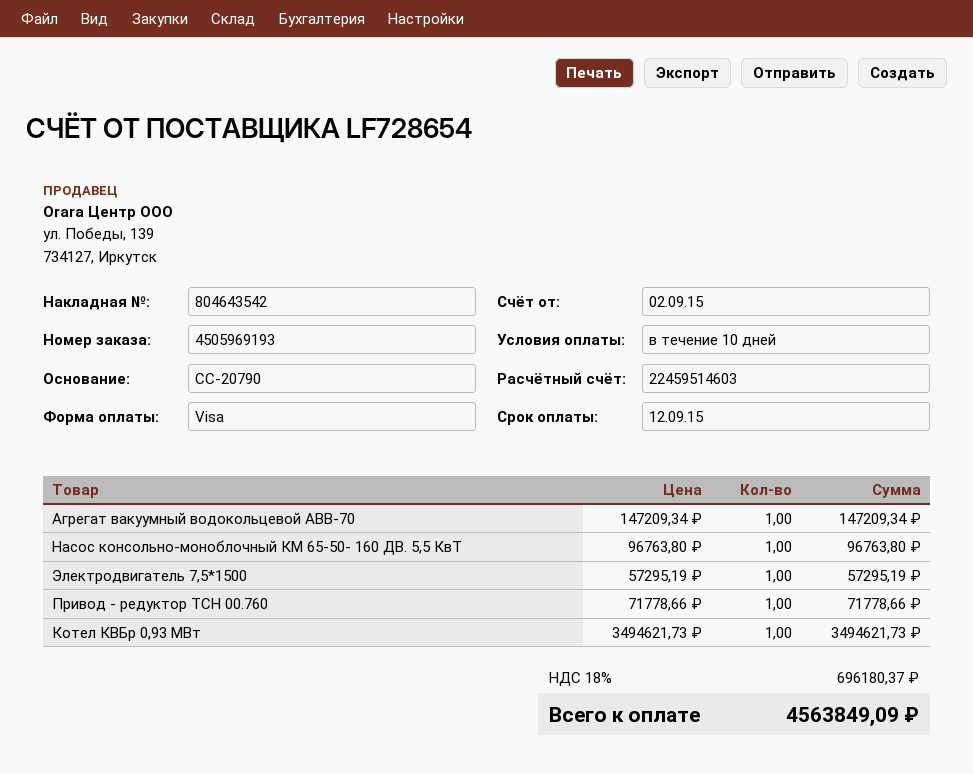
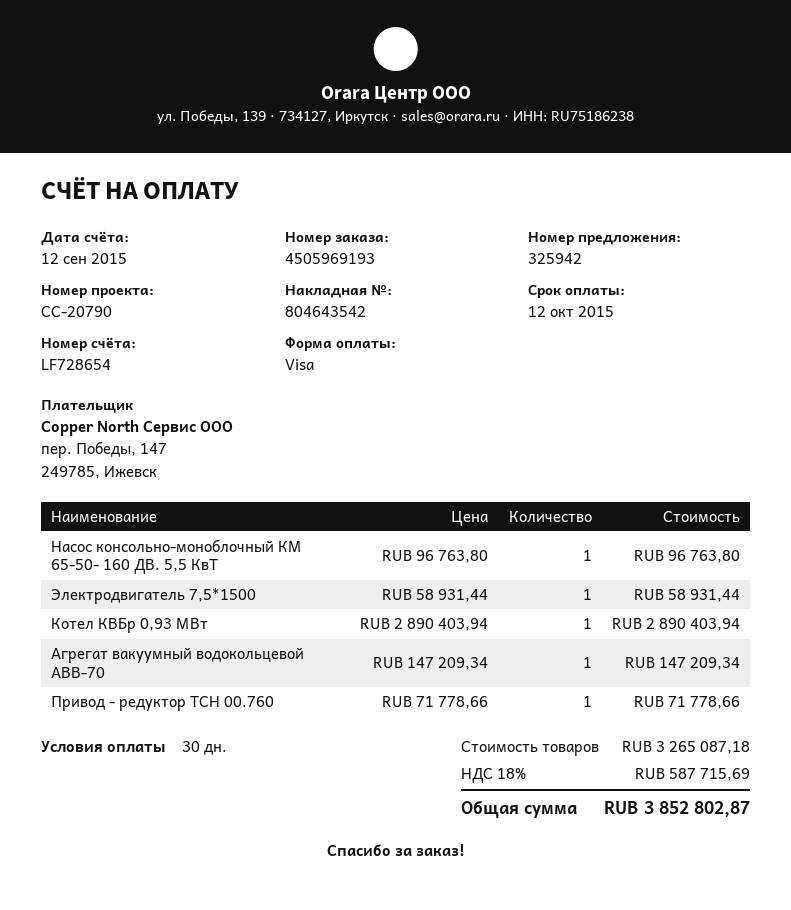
invoice date: 2015-09-02 -> 2015-09-12
payment terms: 10 days -> 30 days
due date: 2015-09-12 -> 2015-10-12
Электродвигатель 7,5*1500: 1 x 57295.19 = 57295.19 -> 1 x 58931.44 = 58931.44
Котел КВБр 0,93 МВт: 1 x 3494621.73 = 3494621.73 -> 1 x 2890403.94 = 2890403.94
tax: 18% = 696180.37 -> 18% = 587715.69
total: 4563849.09 -> 3852802.87

